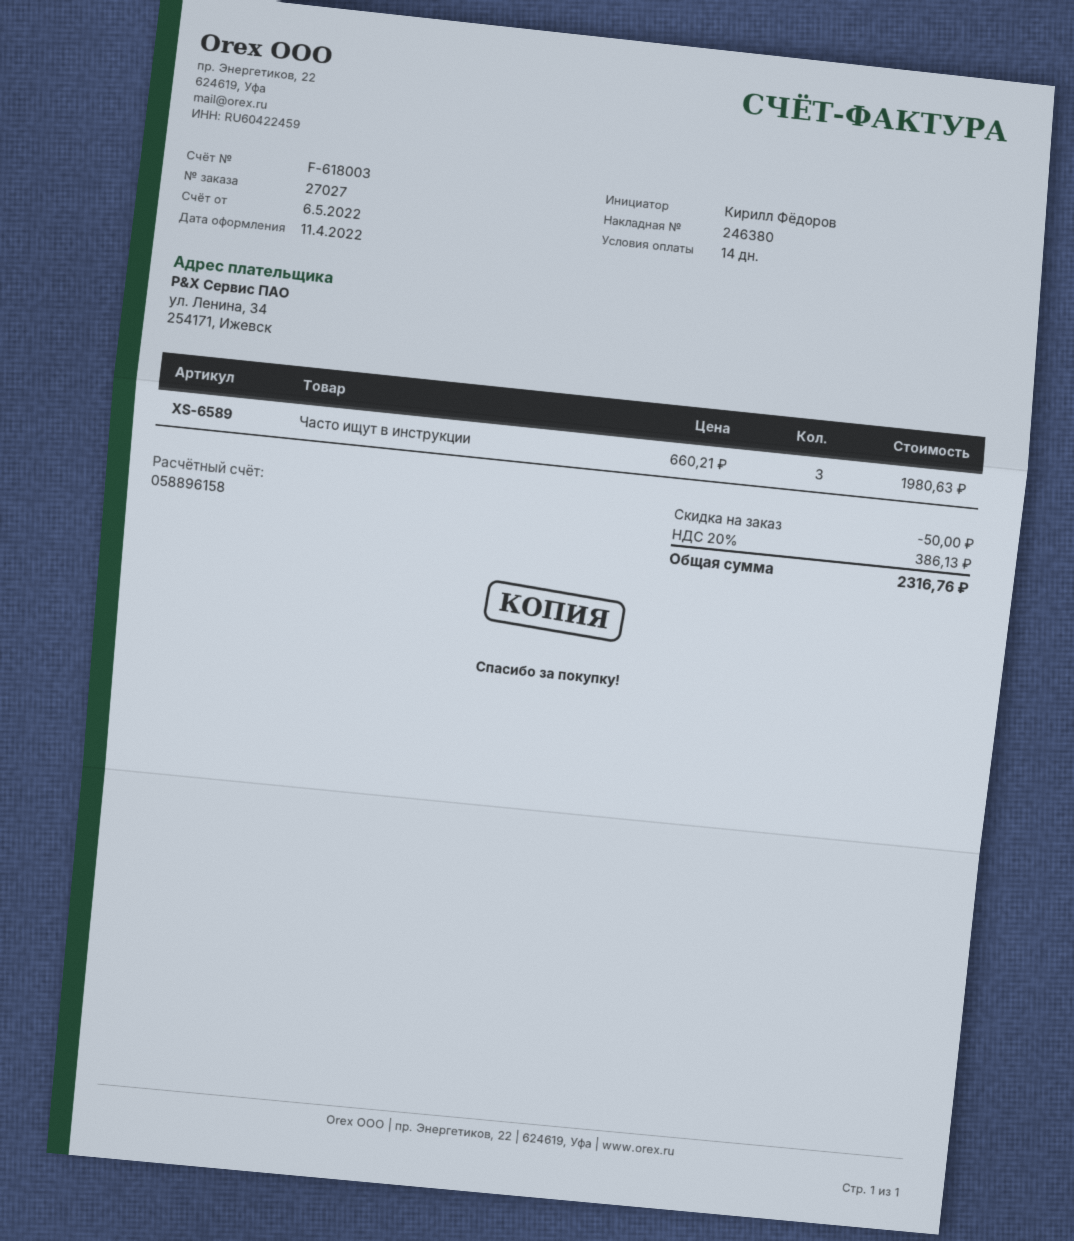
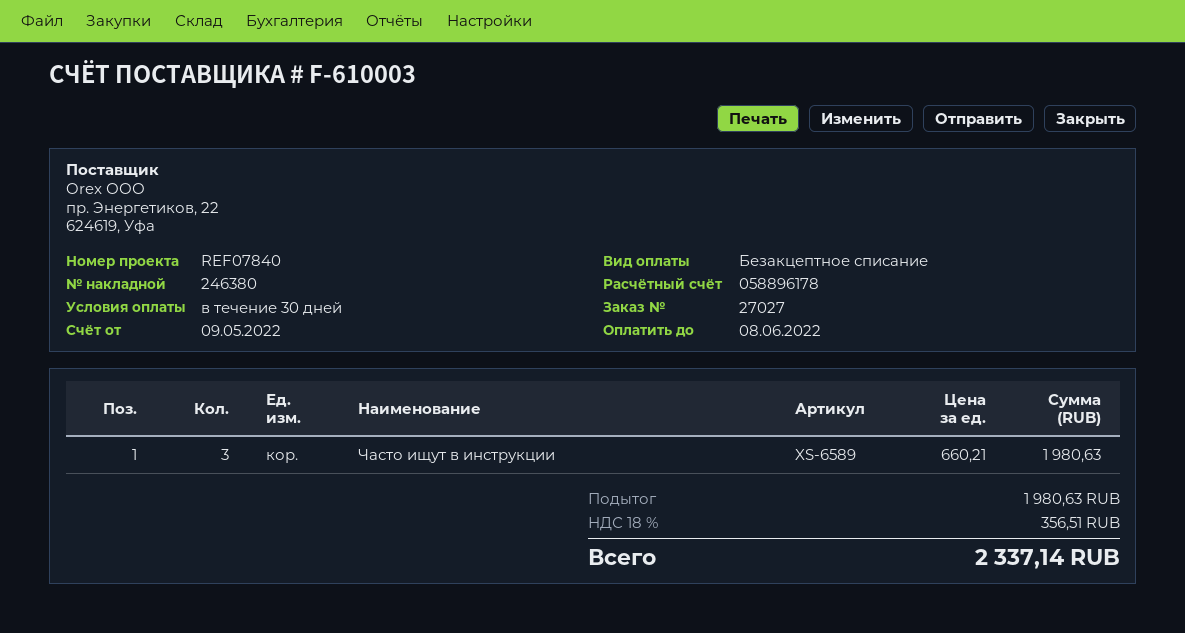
invoice number: F-618003 -> F-610003
invoice date: 2022-05-06 -> 2022-05-09
payment terms: 14 days -> 30 days
bank account: 058896158 -> 058896178
discount: 50.00 -> none
tax: 20% = 386.13 -> 18% = 356.51
total: 2316.76 -> 2337.14

